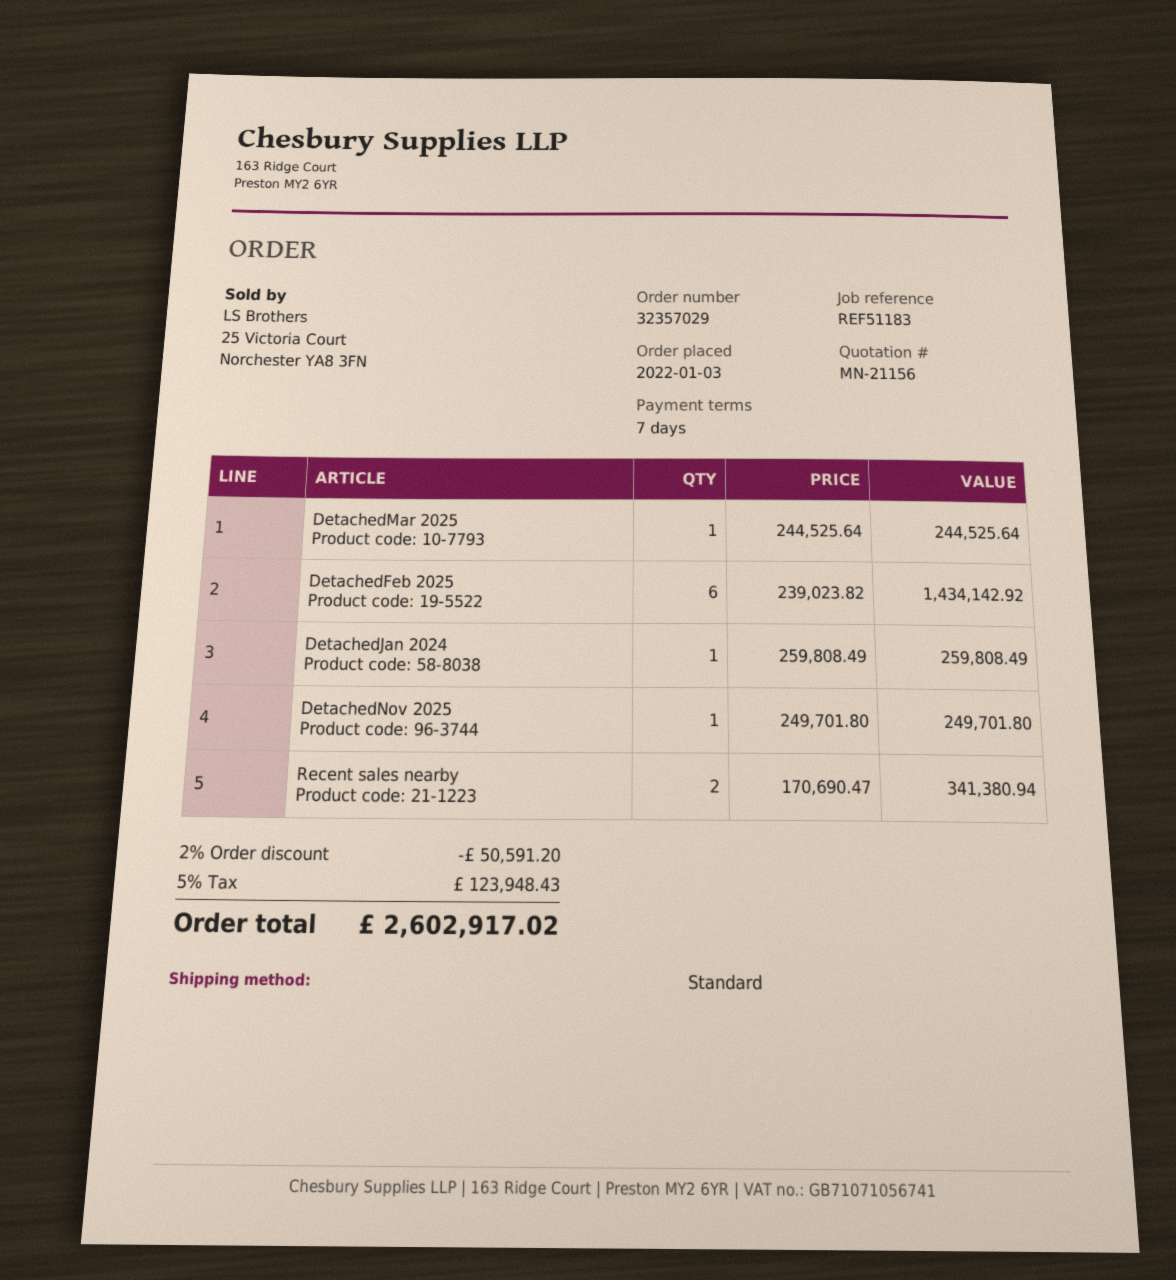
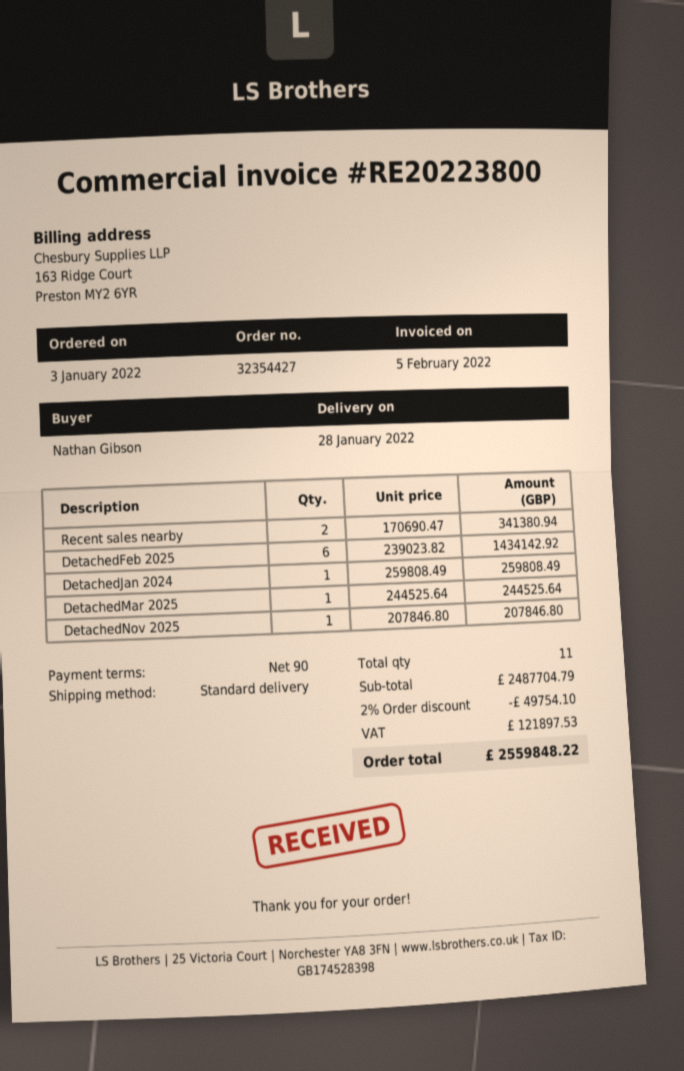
order number: 32357029 -> 32354427
payment terms: 7 days -> 90 days
DetachedNov 2025: 1 x 249701.80 = 249701.80 -> 1 x 207846.80 = 207846.80
discount: 2% = 50591.20 -> 2% = 49754.10
tax: 123948.43 -> 121897.53
total: 2602917.02 -> 2559848.22

